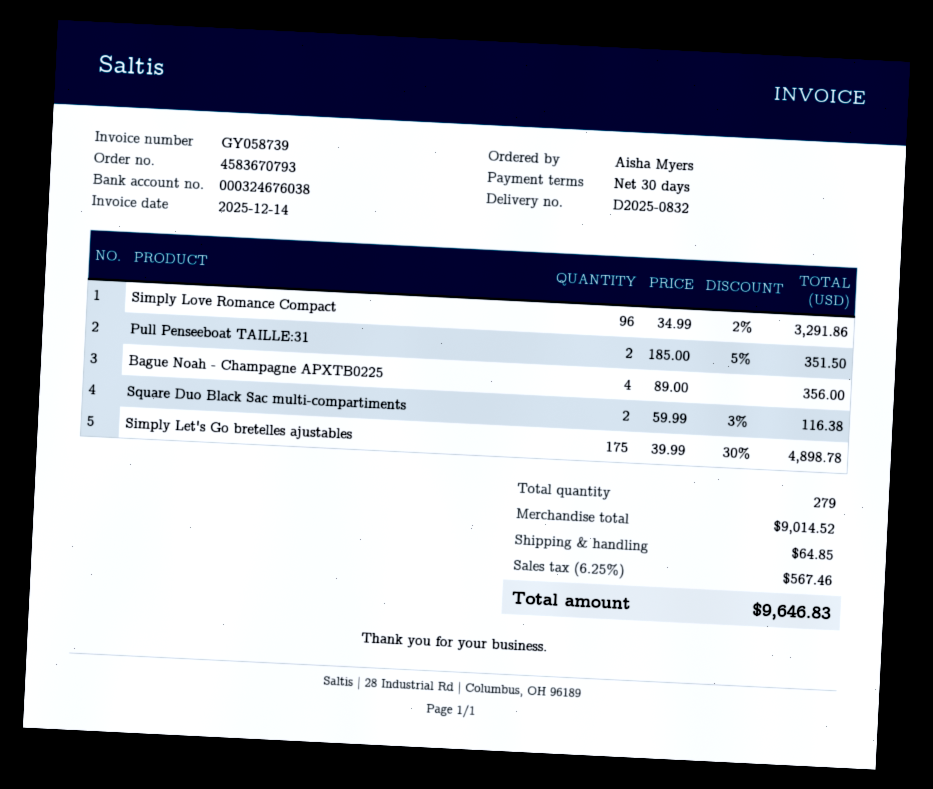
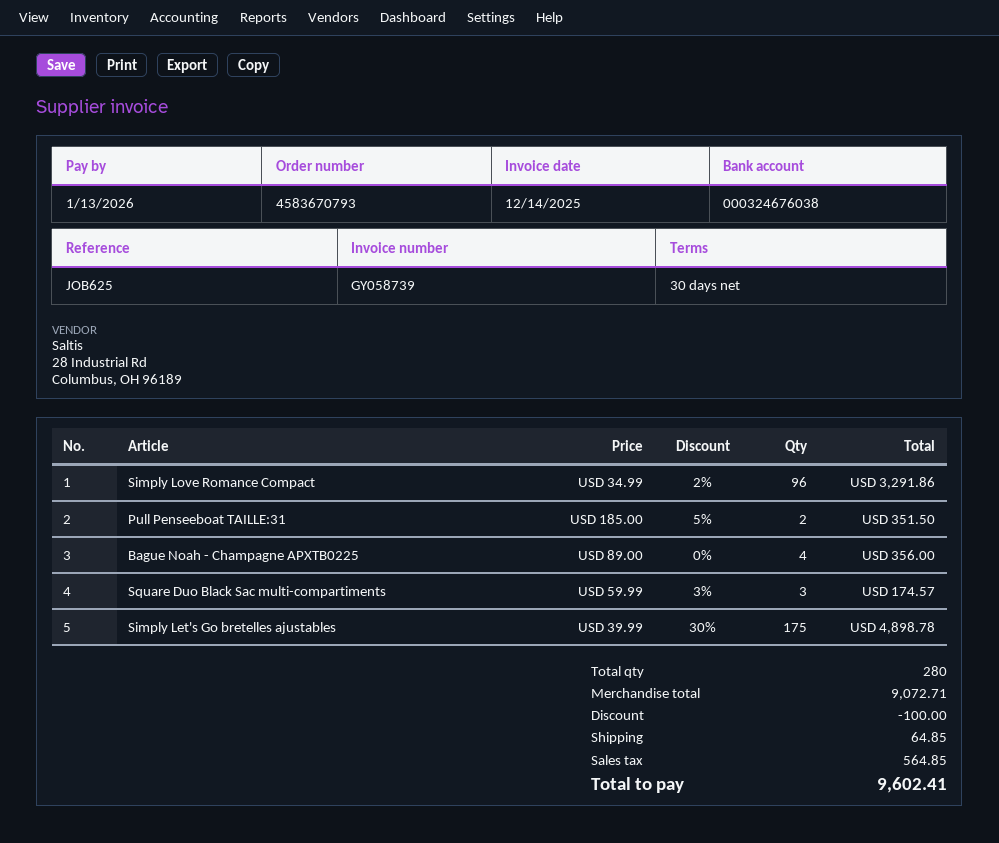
Square Duo Black Sac multi-compartiments: 2 x 59.99 - 3% = 116.38 -> 3 x 59.99 - 3% = 174.57
total quantity: 279 -> 280
subtotal: 9014.52 -> 9072.71
discount: none -> 100.00
tax: 567.46 -> 564.85
total: 9646.83 -> 9602.41

